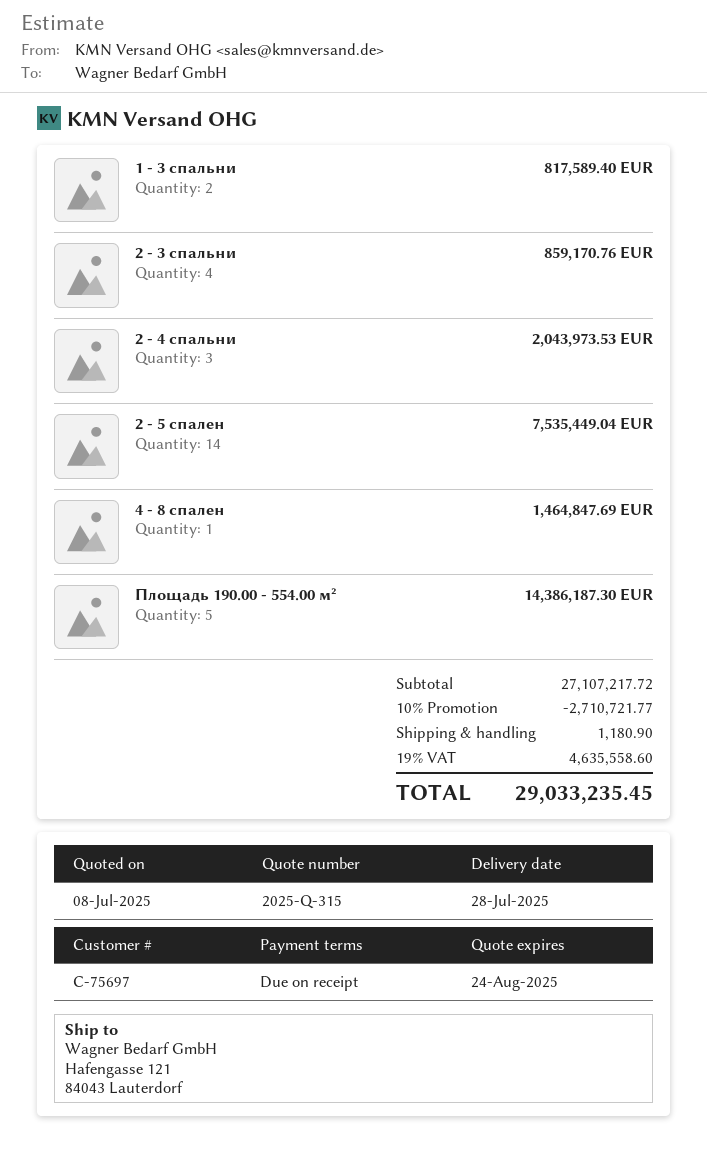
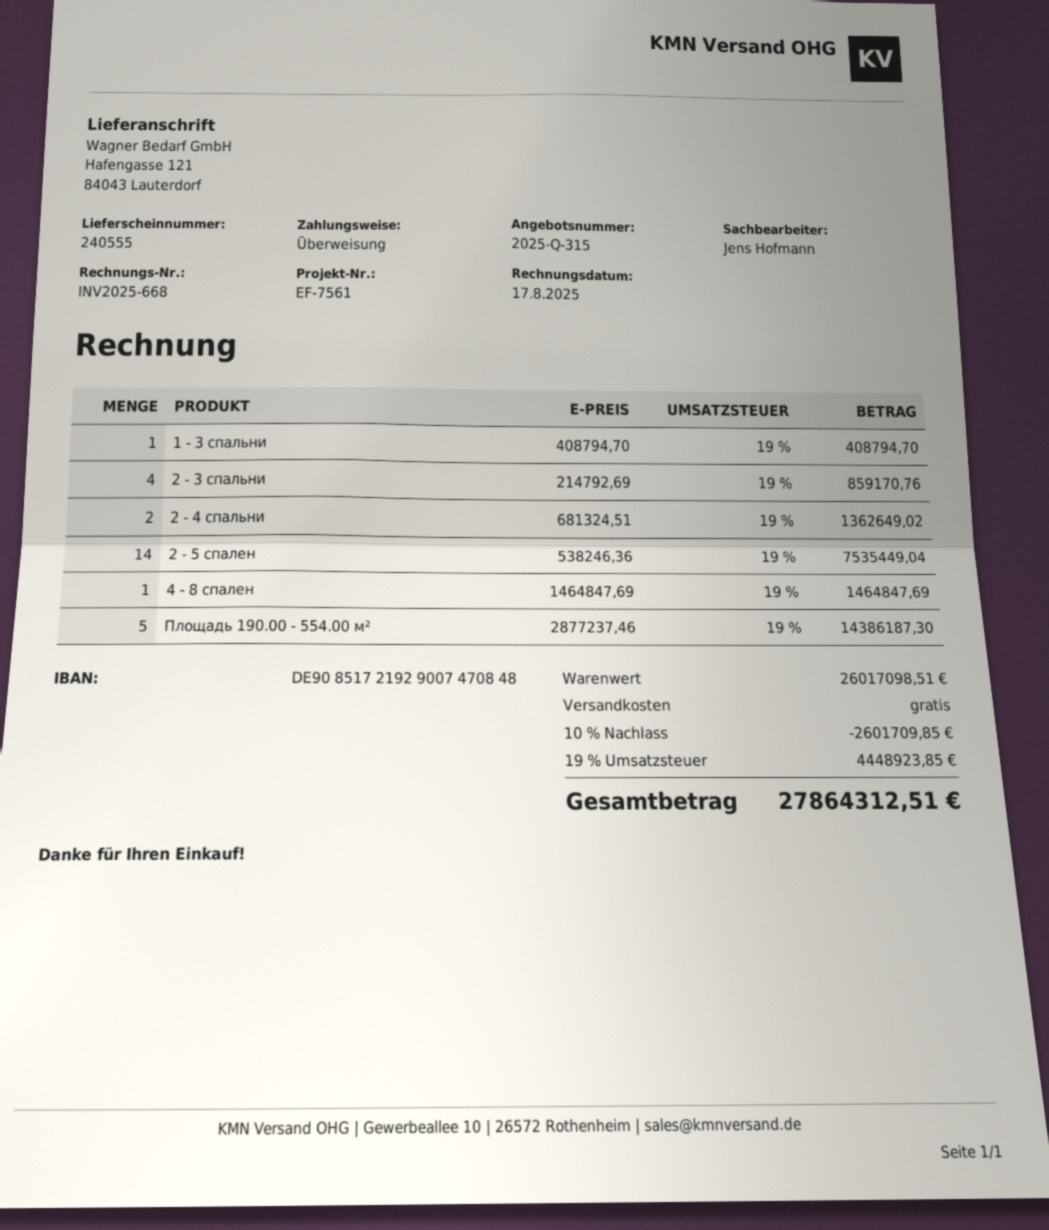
1 - 3 спальни: 2 for 817589.40 -> 1 for 408794.70
2 - 4 спальни: 3 for 2043973.53 -> 2 for 1362649.02
subtotal: 27107217.72 -> 26017098.51
discount: 10% = 2710721.77 -> 10% = 2601709.85
shipping: 1180.90 -> 0.00
tax: 19% = 4635558.60 -> 19% = 4448923.85
total: 29033235.45 -> 27864312.51

